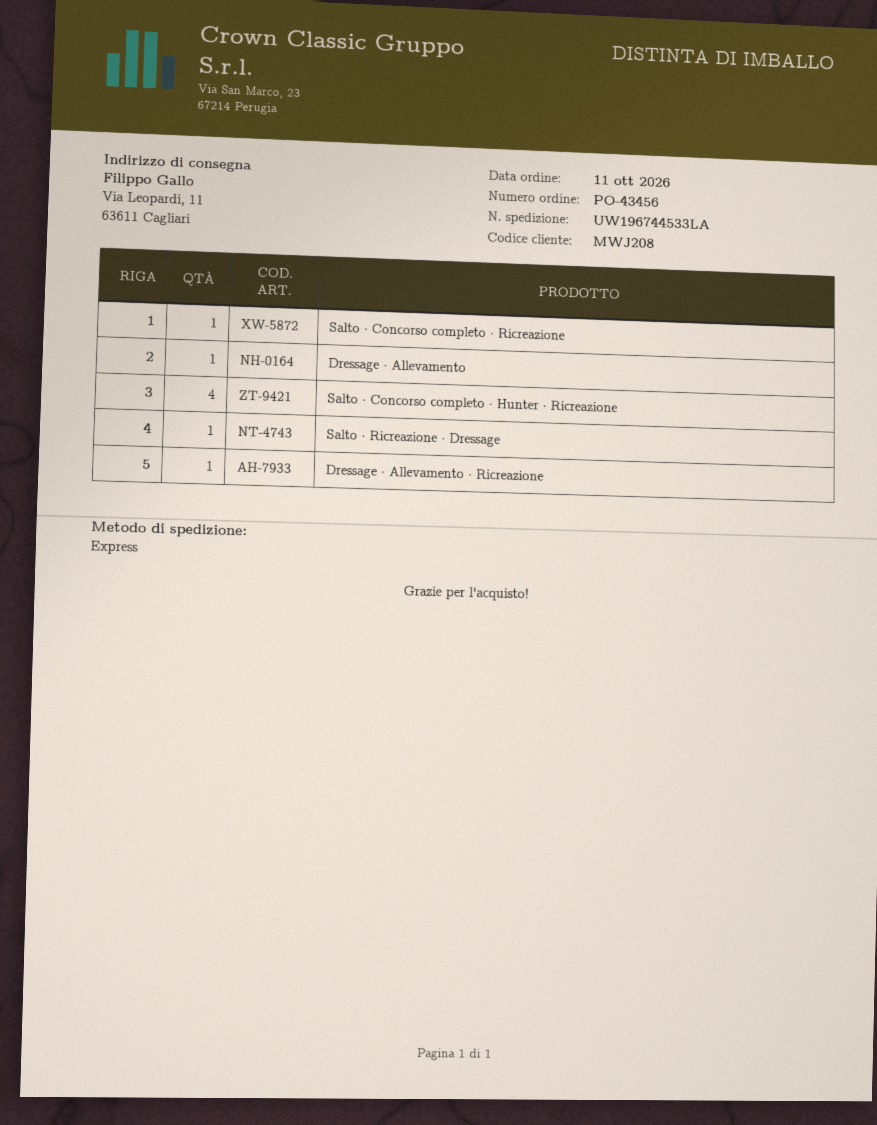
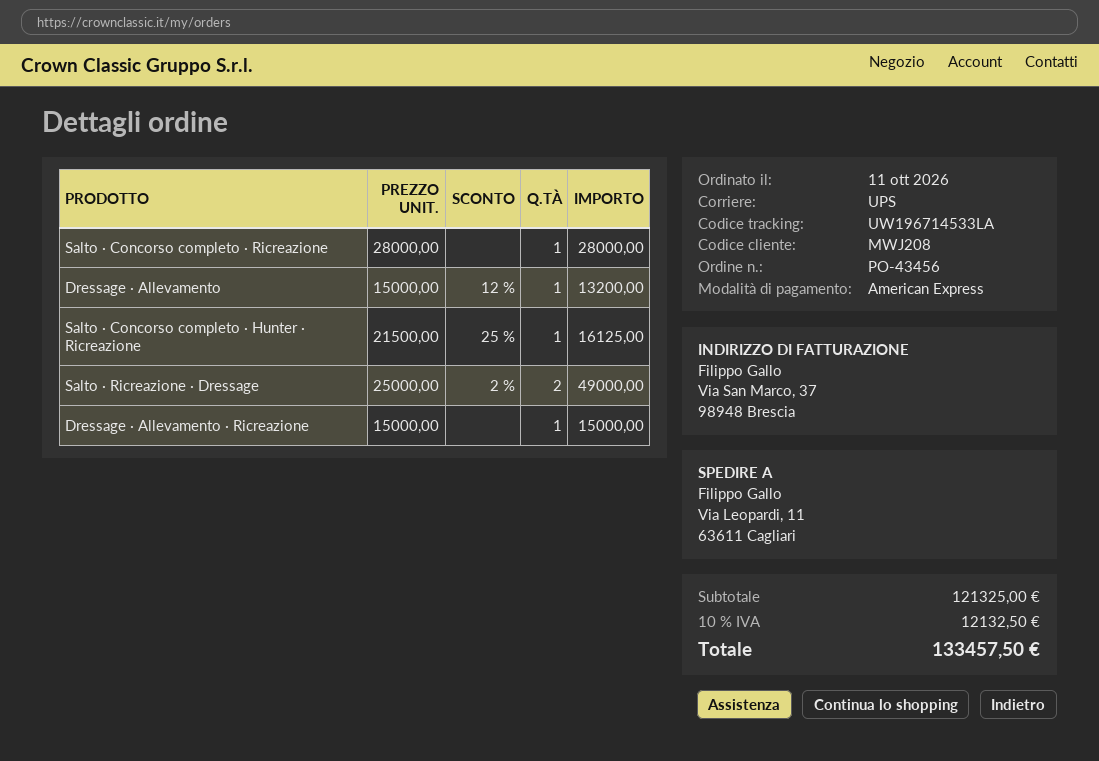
shipping method: express -> UPS
tracking number: UW196744533LA -> UW196714533LA
Salto · Concorso completo · Hunter · Ricreazione: 4 -> 1
Salto · Ricreazione · Dressage: 1 -> 2

